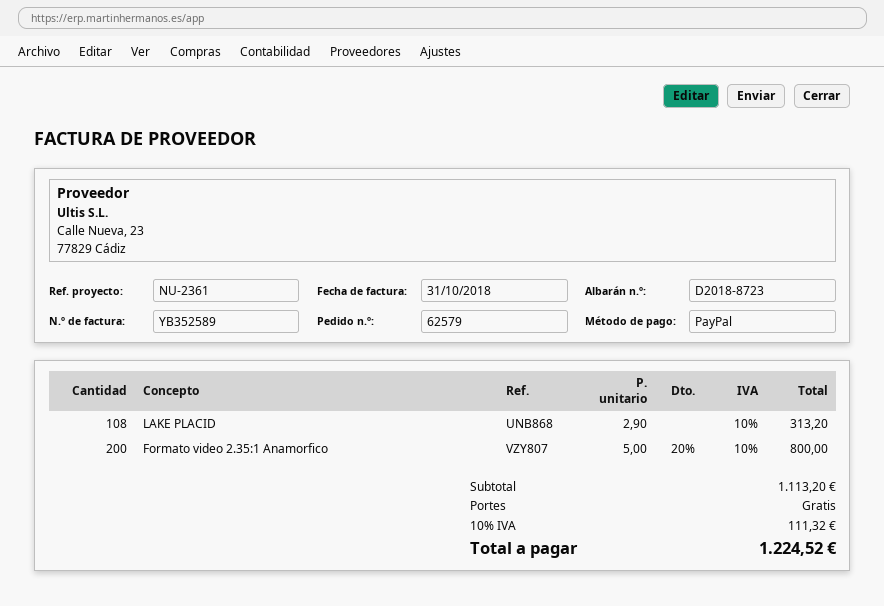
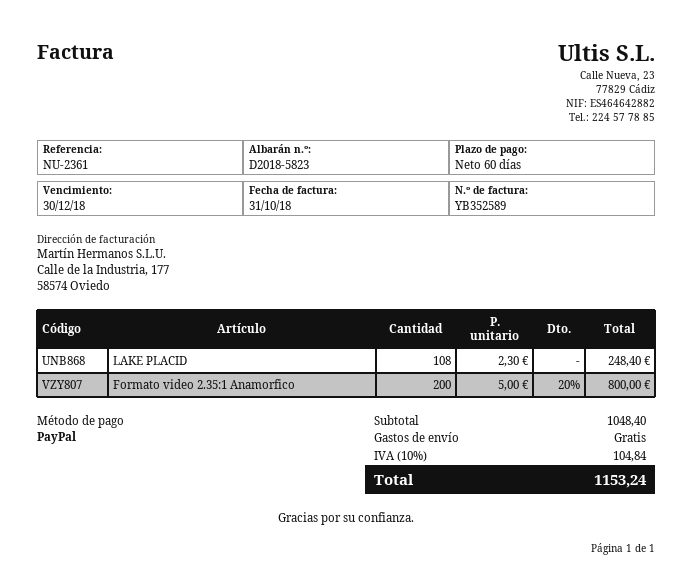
delivery note number: D2018-8723 -> D2018-5823
LAKE PLACID: 108 x 2.90 = 313.20 -> 108 x 2.30 = 248.40
subtotal: 1113.20 -> 1048.40
tax: 10% = 111.32 -> 10% = 104.84
total: 1224.52 -> 1153.24

